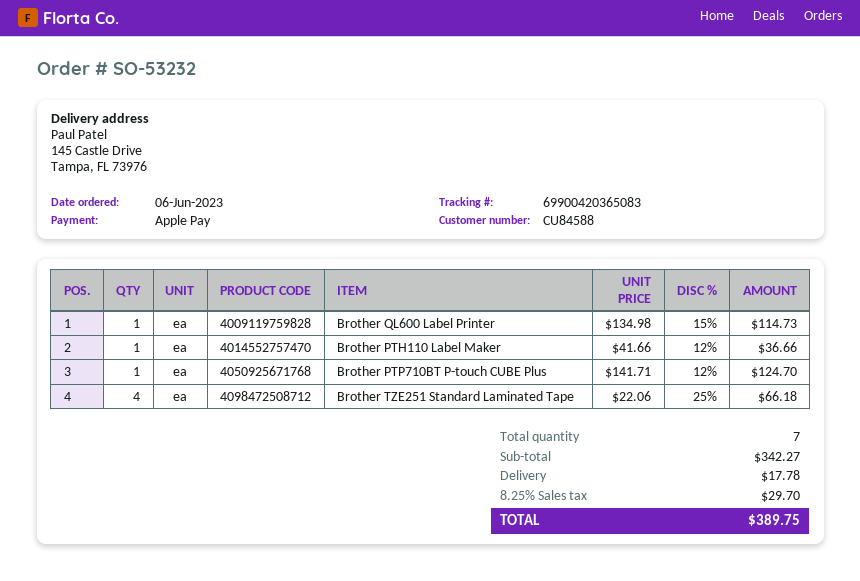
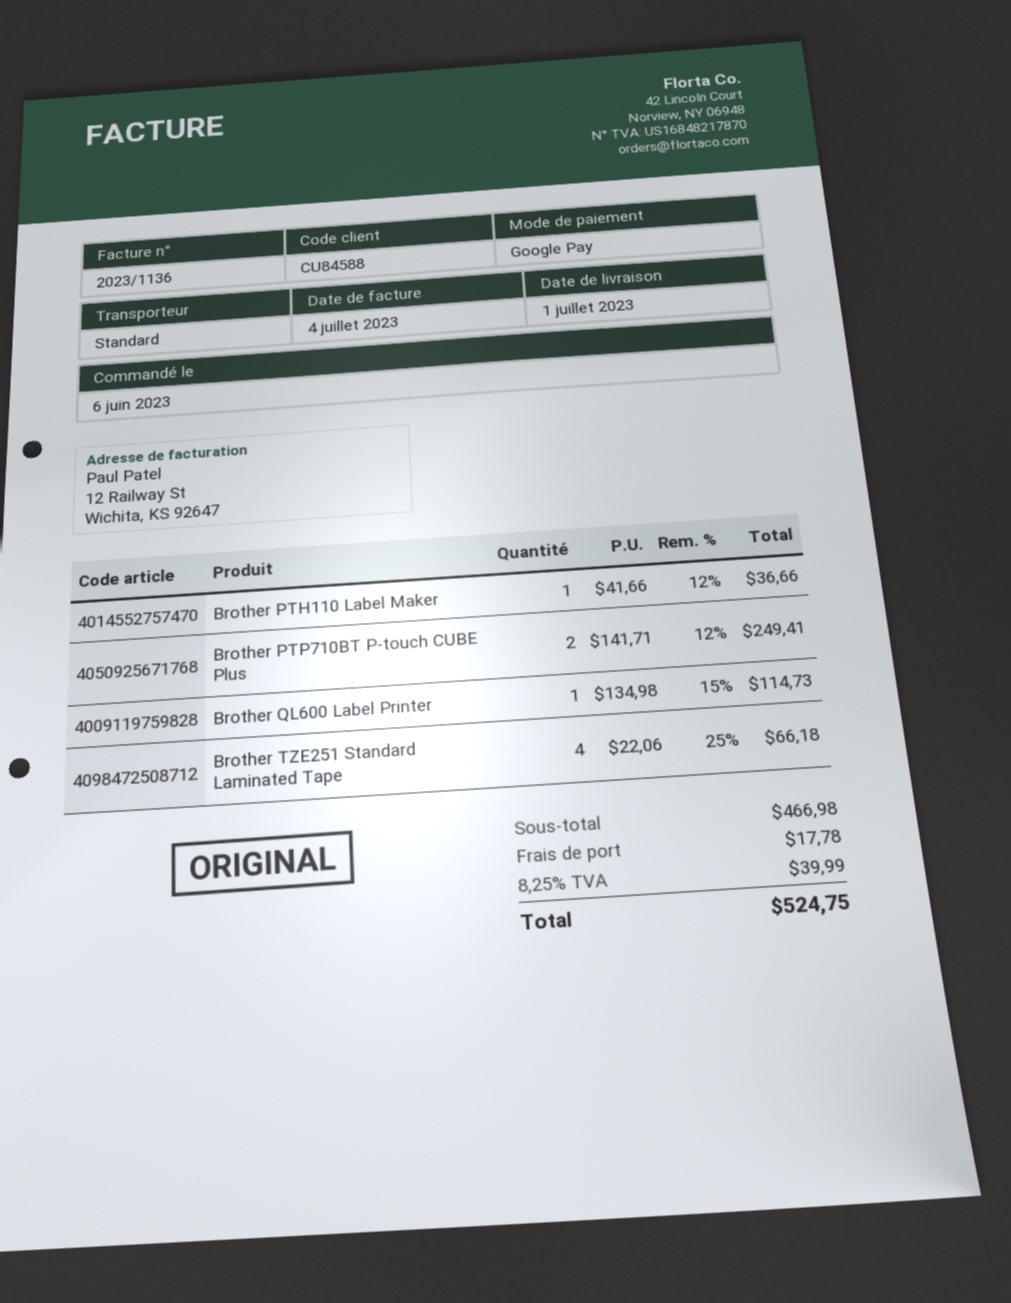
payment method: Apple Pay -> Google Pay
Brother PTP710BT P-touch CUBE Plus: 1 x 141.71 - 12% = 124.70 -> 2 x 141.71 - 12% = 249.41
subtotal: 342.27 -> 466.98
tax: 8.25% = 29.70 -> 8.25% = 39.99
total: 389.75 -> 524.75

